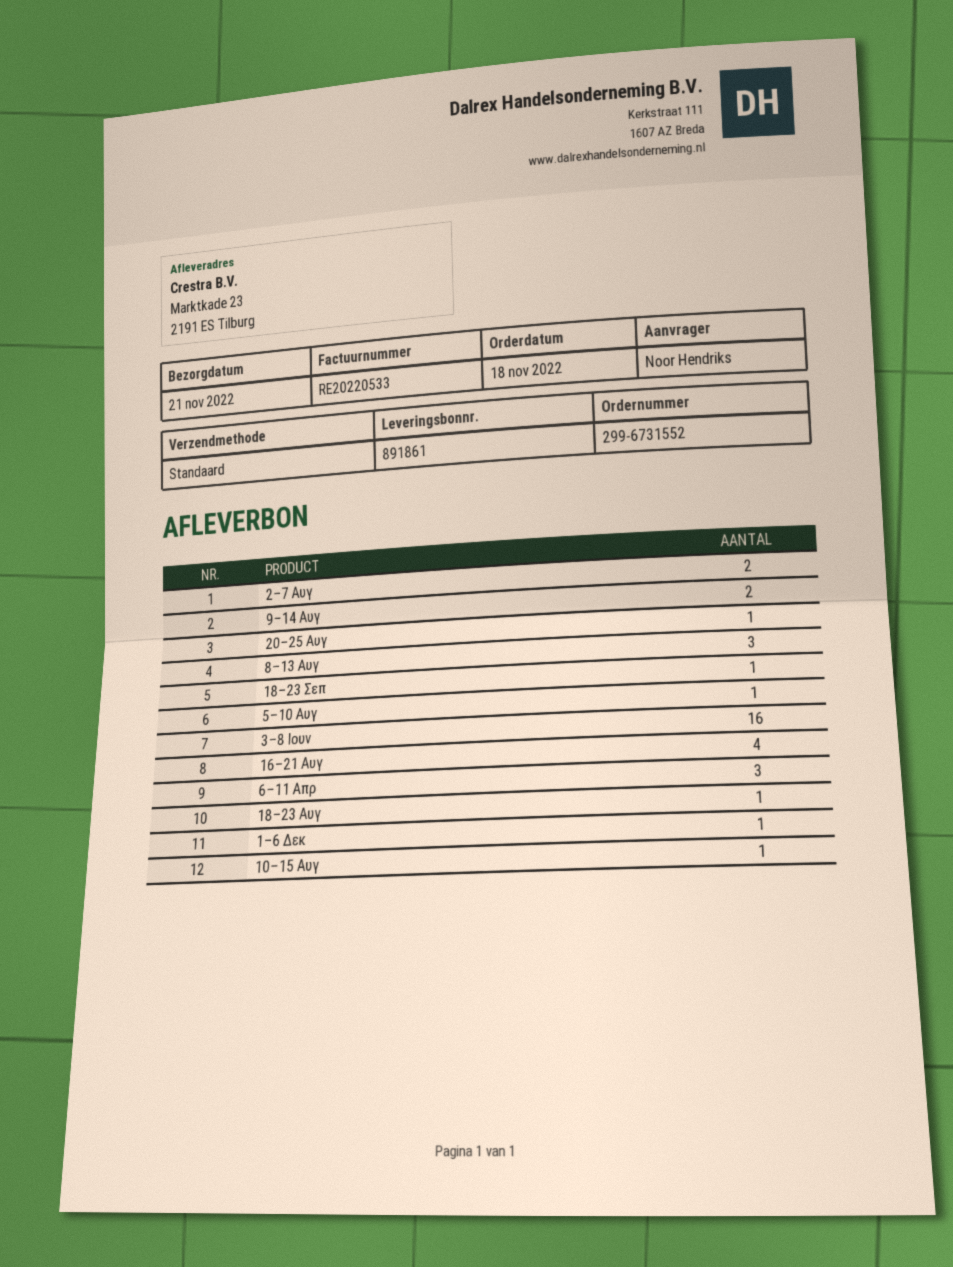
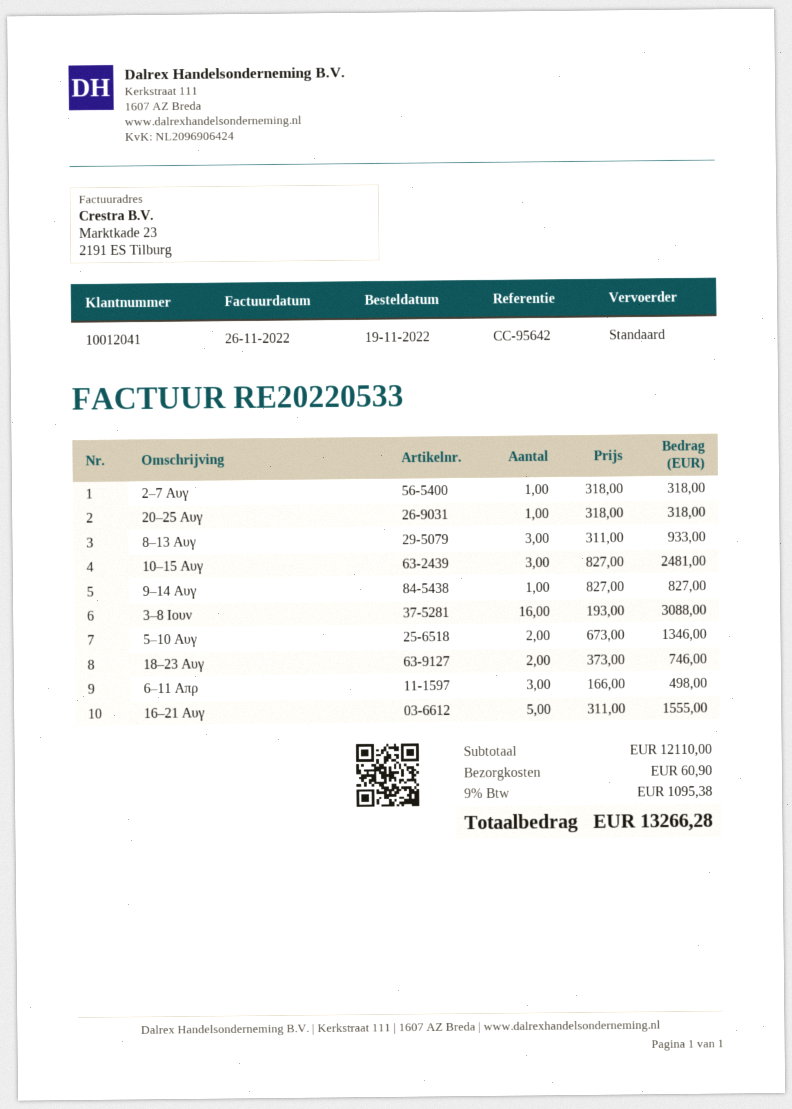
order date: 2022-11-18 -> 2022-11-19
2–7 Αυγ: 2 -> 1
9–14 Αυγ: 2 -> 1
18–23 Σεπ: 1 -> none
5–10 Αυγ: 1 -> 2
16–21 Αυγ: 4 -> 5
18–23 Αυγ: 1 -> 2
1–6 Δεκ: 1 -> none
10–15 Αυγ: 1 -> 3

